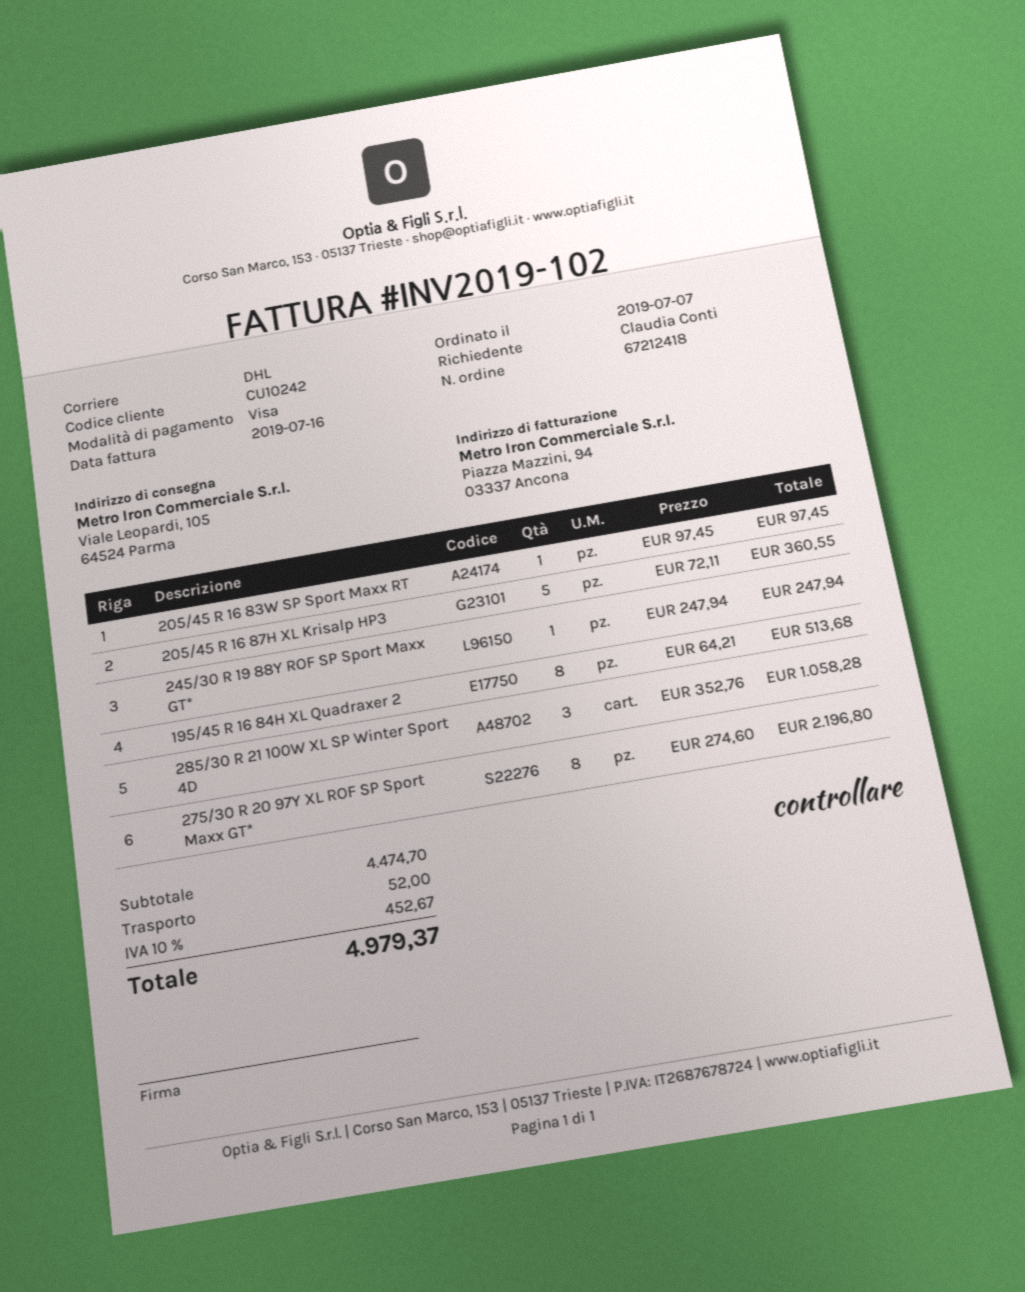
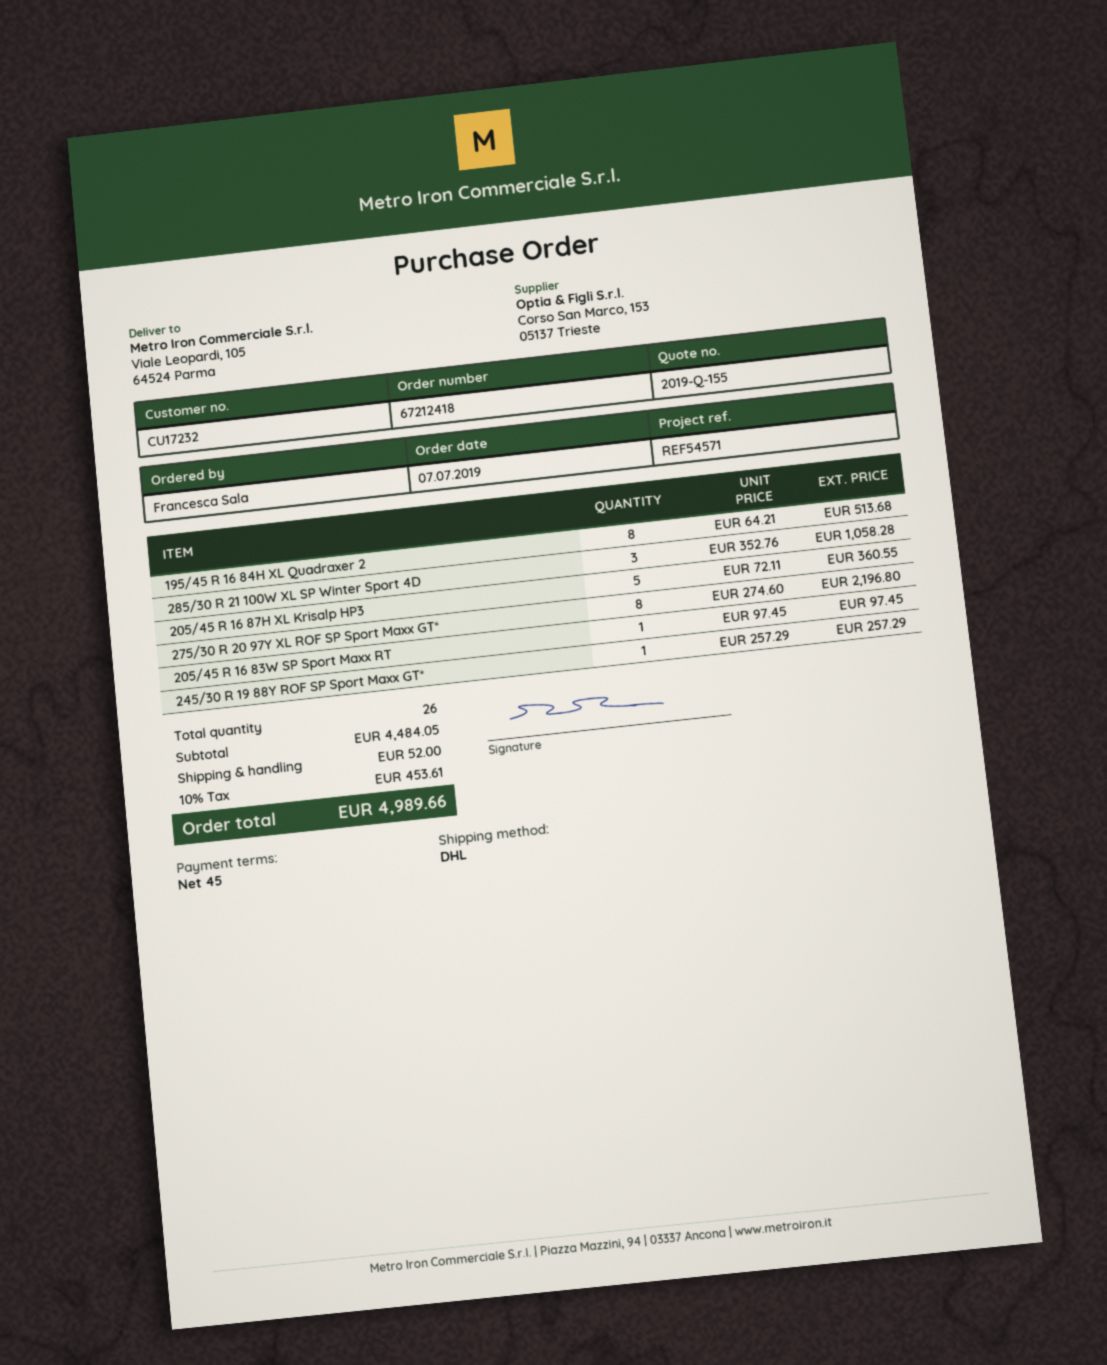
customer number: CU10242 -> CU17232
ordered by: Claudia Conti -> Francesca Sala
245/30 R 19 88Y ROF SP Sport Maxx GT*: 1 x 247.94 = 247.94 -> 1 x 257.29 = 257.29
subtotal: 4474.70 -> 4484.05
tax: 10% = 452.67 -> 10% = 453.61
total: 4979.37 -> 4989.66

